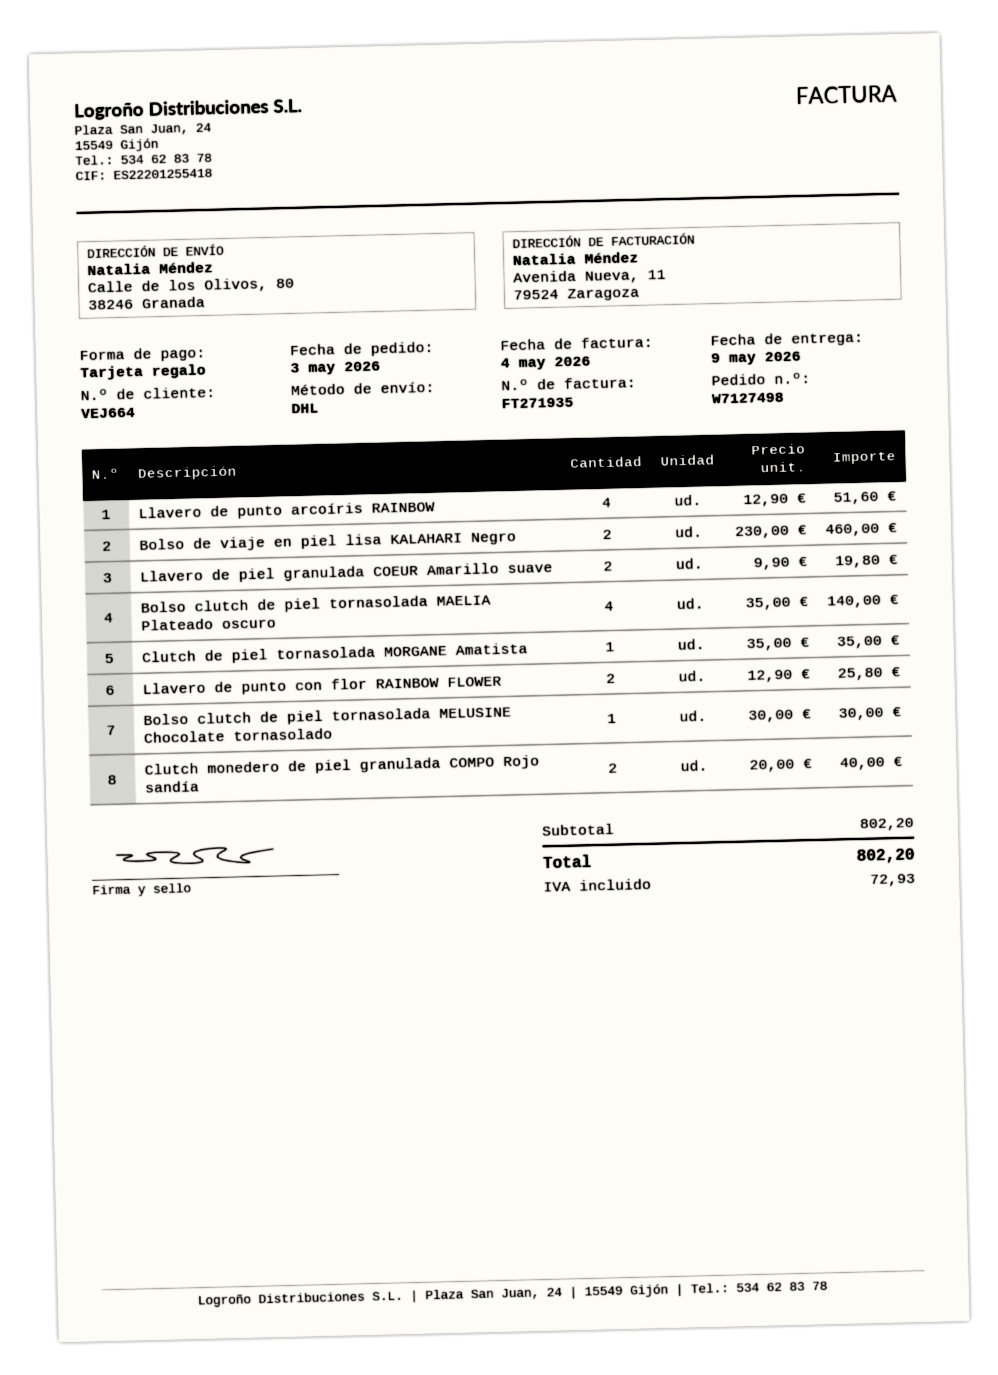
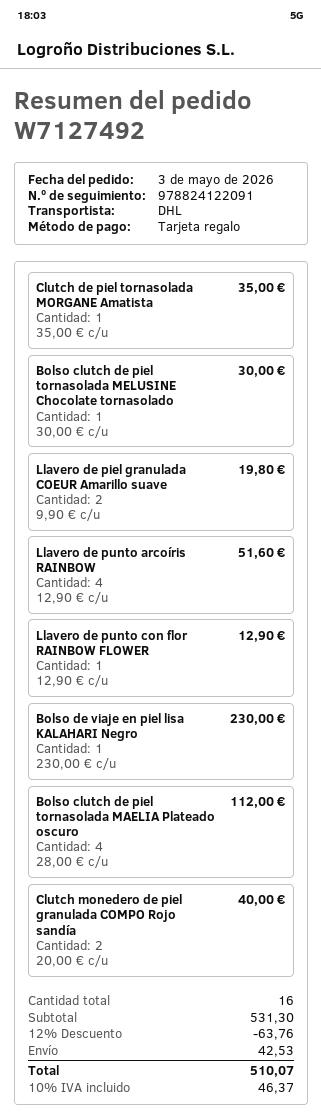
order number: W7127498 -> W7127492
Bolso de viaje en piel lisa KALAHARI Negro: 2 x 230.00 = 460.00 -> 1 x 230.00 = 230.00
Bolso clutch de piel tornasolada MAELIA Plateado oscuro: 4 x 35.00 = 140.00 -> 4 x 28.00 = 112.00
Llavero de punto con flor RAINBOW FLOWER: 2 x 12.90 = 25.80 -> 1 x 12.90 = 12.90
subtotal: 802.20 -> 531.30
discount: none -> 12% = 63.76
shipping: none -> 42.53
tax: 72.93 -> 46.37
total: 802.20 -> 510.07

